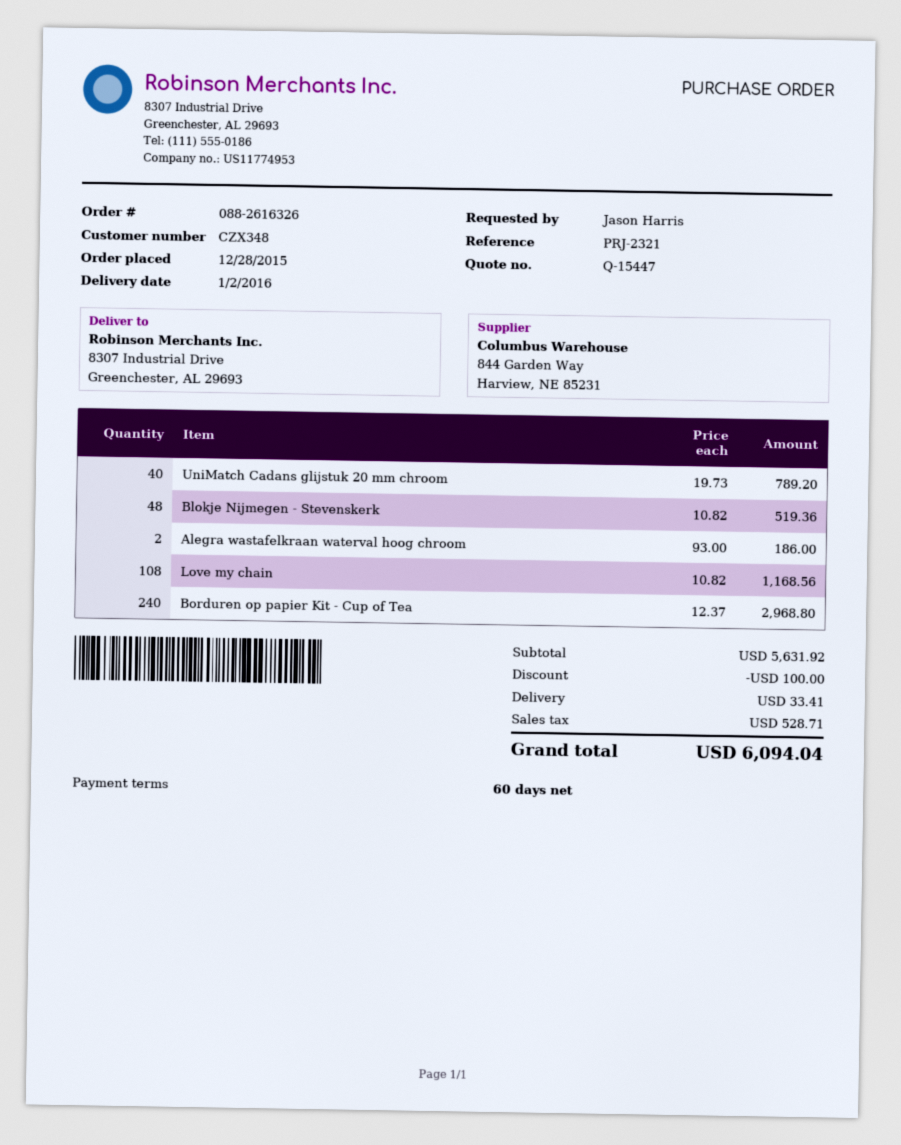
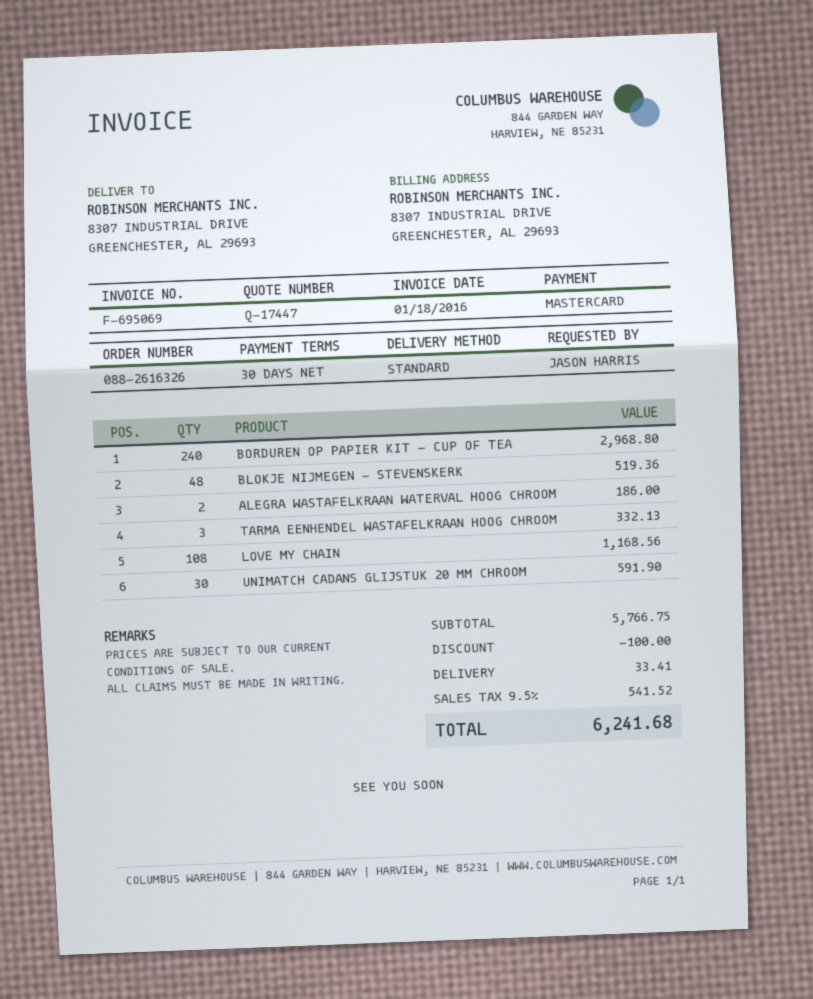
quote number: Q-15447 -> Q-17447
payment terms: 60 days -> 30 days
UniMatch Cadans glijstuk 20 mm chroom: 40 for 789.20 -> 30 for 591.90
TARMA EENHENDEL WASTAFELKRAAN HOOG CHROOM: none -> 3 for 332.13
subtotal: 5631.92 -> 5766.75
tax: 528.71 -> 541.52
total: 6094.04 -> 6241.68

